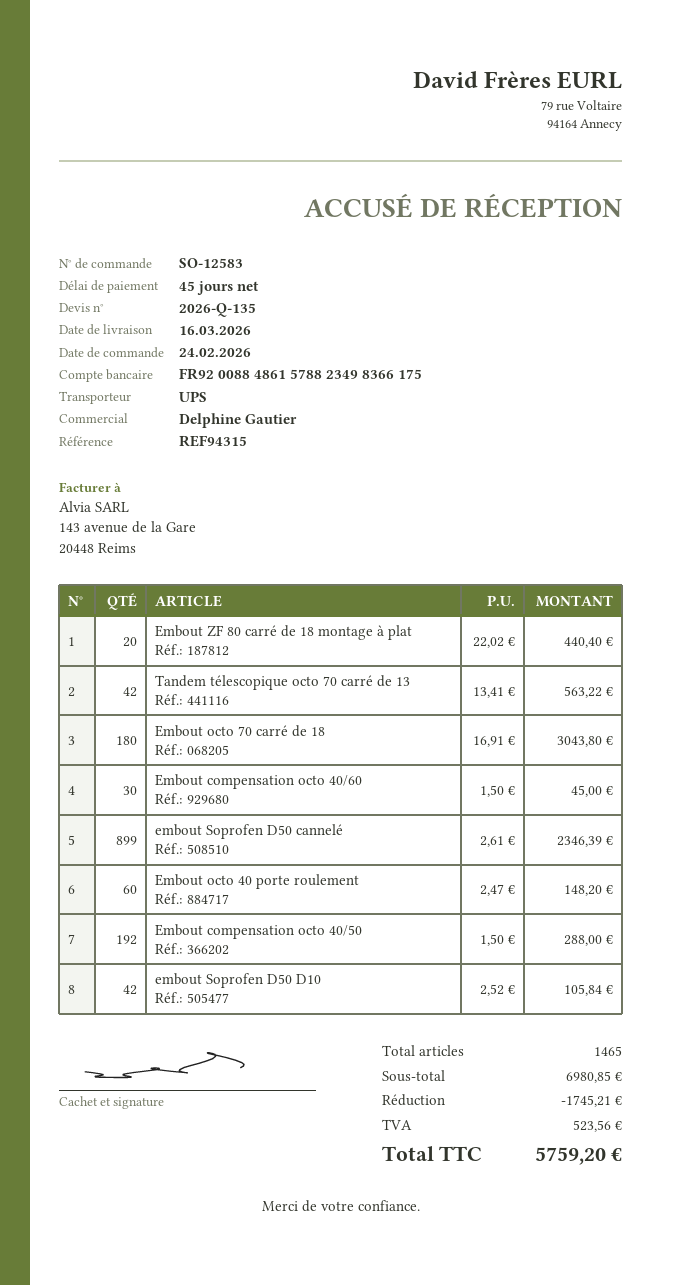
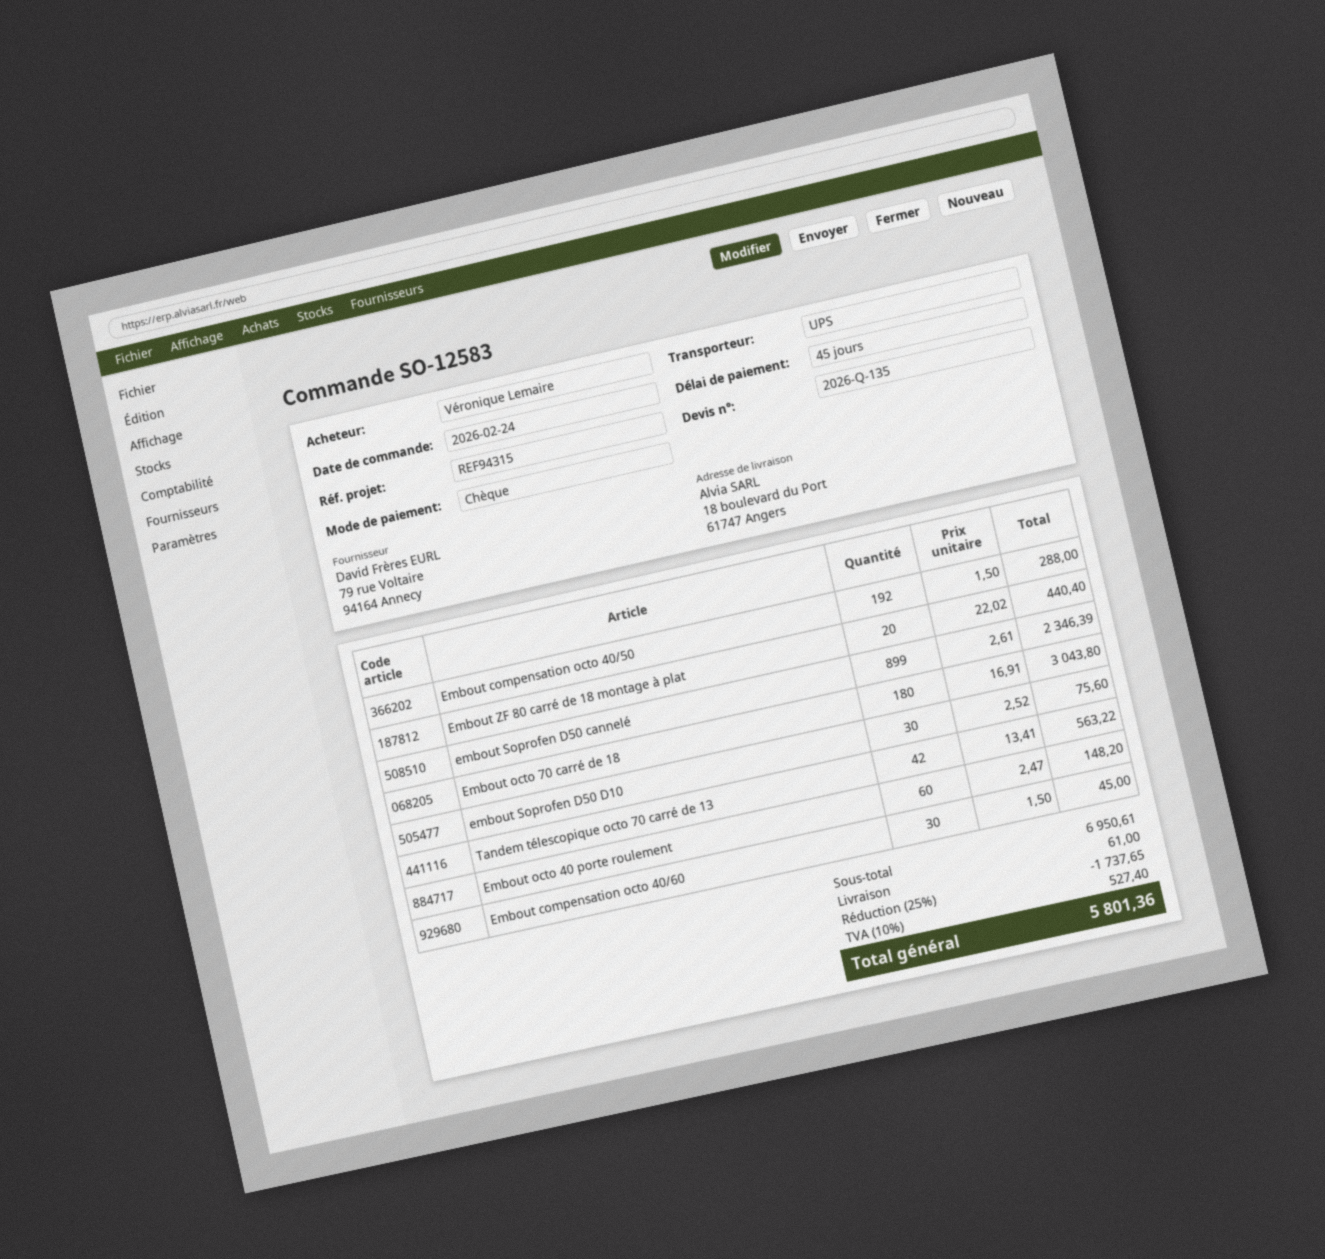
embout Soprofen D50 D10: 42 x 2.52 = 105.84 -> 30 x 2.52 = 75.60
subtotal: 6980.85 -> 6950.61
discount: 1745.21 -> 1737.65
shipping: none -> 61.00
tax: 523.56 -> 527.40
total: 5759.20 -> 5801.36

